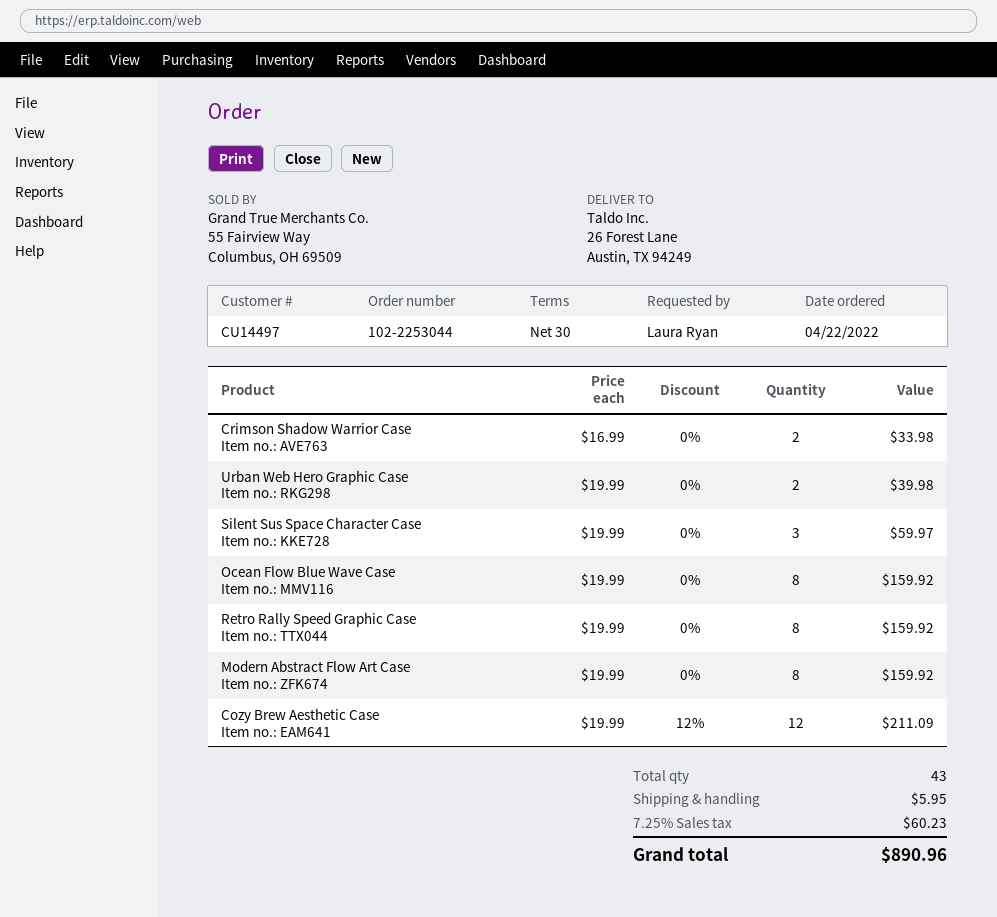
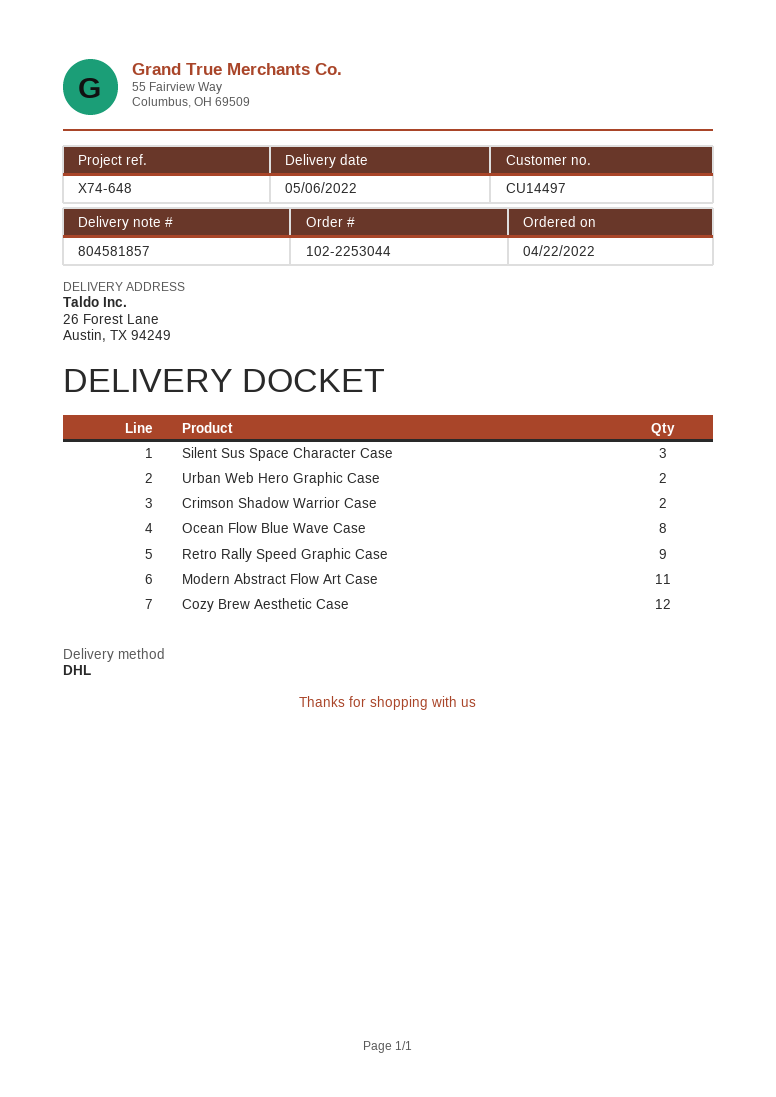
Retro Rally Speed Graphic Case: 8 -> 9
Modern Abstract Flow Art Case: 8 -> 11

